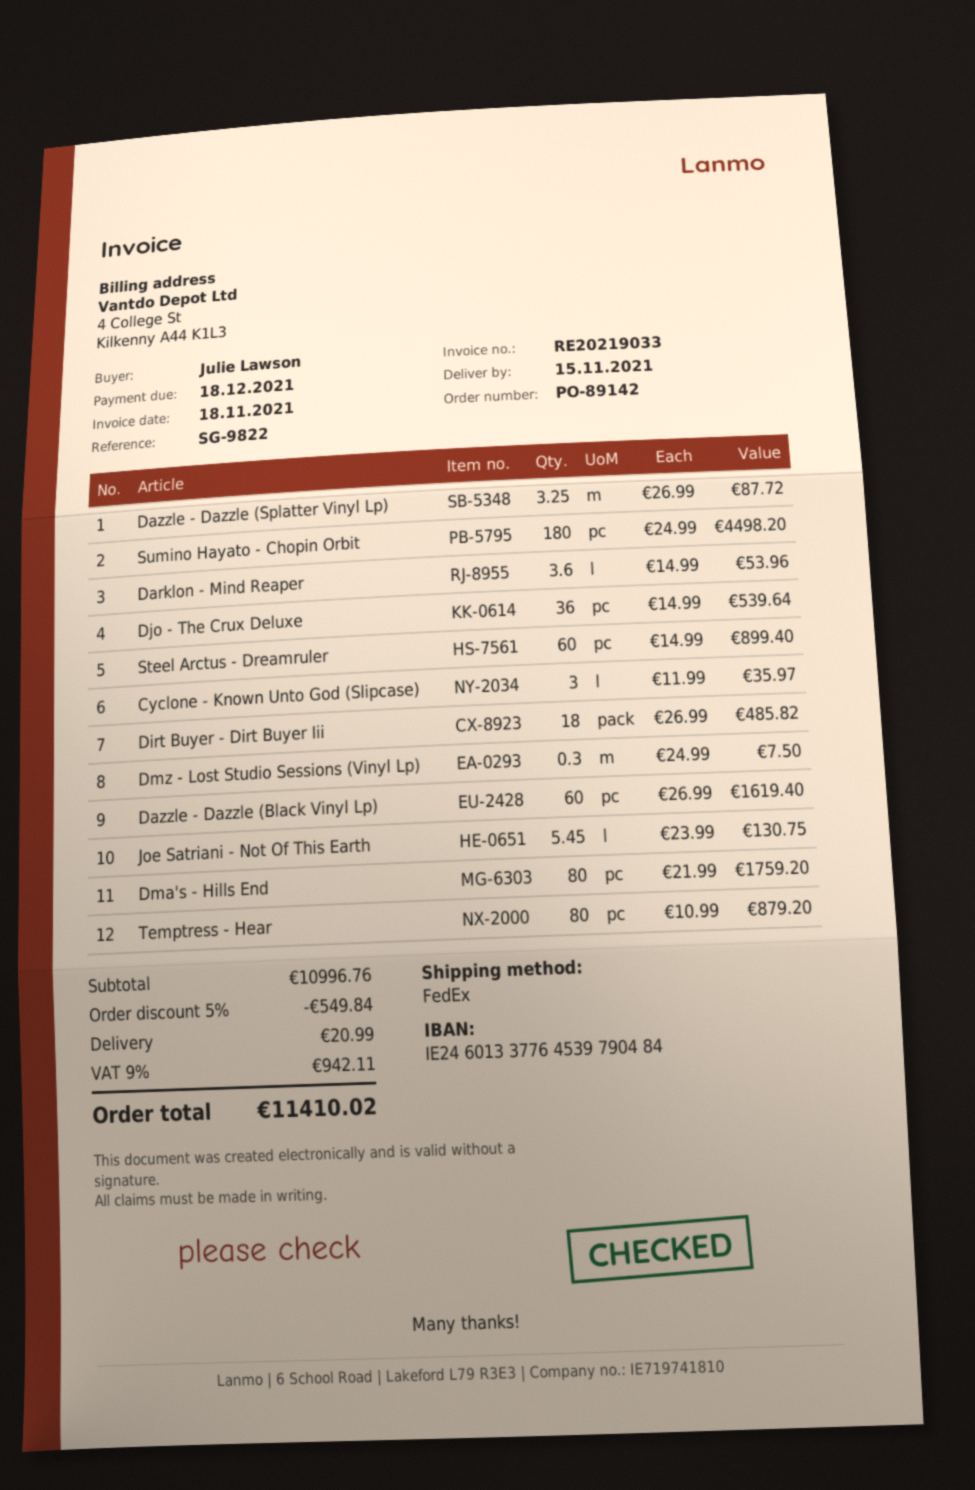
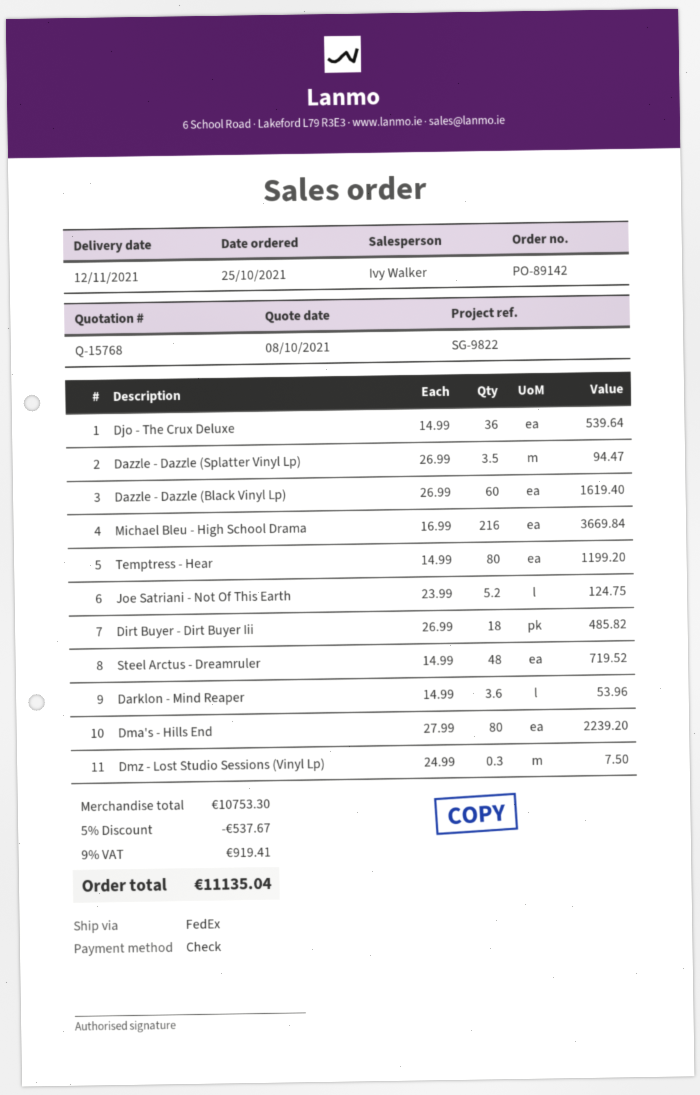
delivery date: 2021-11-15 -> 2021-11-12
Dazzle - Dazzle (Splatter Vinyl Lp): 3.25 x 26.99 = 87.72 -> 3.5 x 26.99 = 94.47
Sumino Hayato - Chopin Orbit: 180 x 24.99 = 4498.20 -> none
Steel Arctus - Dreamruler: 60 x 14.99 = 899.40 -> 48 x 14.99 = 719.52
Cyclone - Known Unto God (Slipcase): 3 x 11.99 = 35.97 -> none
Joe Satriani - Not Of This Earth: 5.45 x 23.99 = 130.75 -> 5.2 x 23.99 = 124.75
Dma's - Hills End: 80 x 21.99 = 1759.20 -> 80 x 27.99 = 2239.20
Temptress - Hear: 80 x 10.99 = 879.20 -> 80 x 14.99 = 1199.20
Michael Bleu - High School Drama: none -> 216 x 16.99 = 3669.84
subtotal: 10996.76 -> 10753.30
discount: 5% = 549.84 -> 5% = 537.67
shipping: 20.99 -> none
tax: 9% = 942.11 -> 9% = 919.41
total: 11410.02 -> 11135.04

